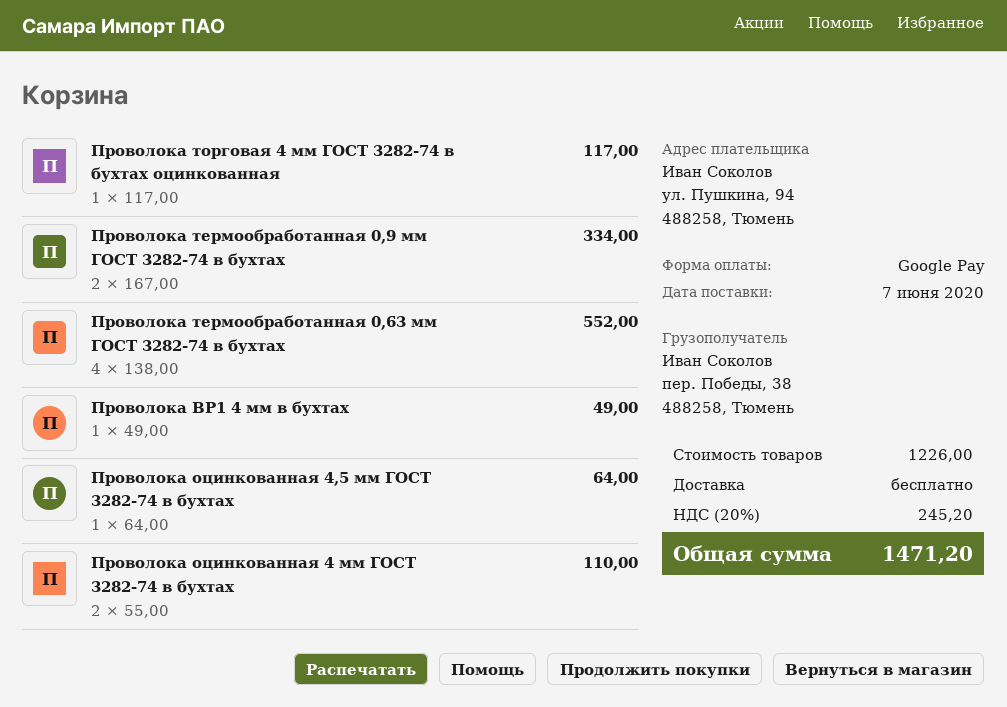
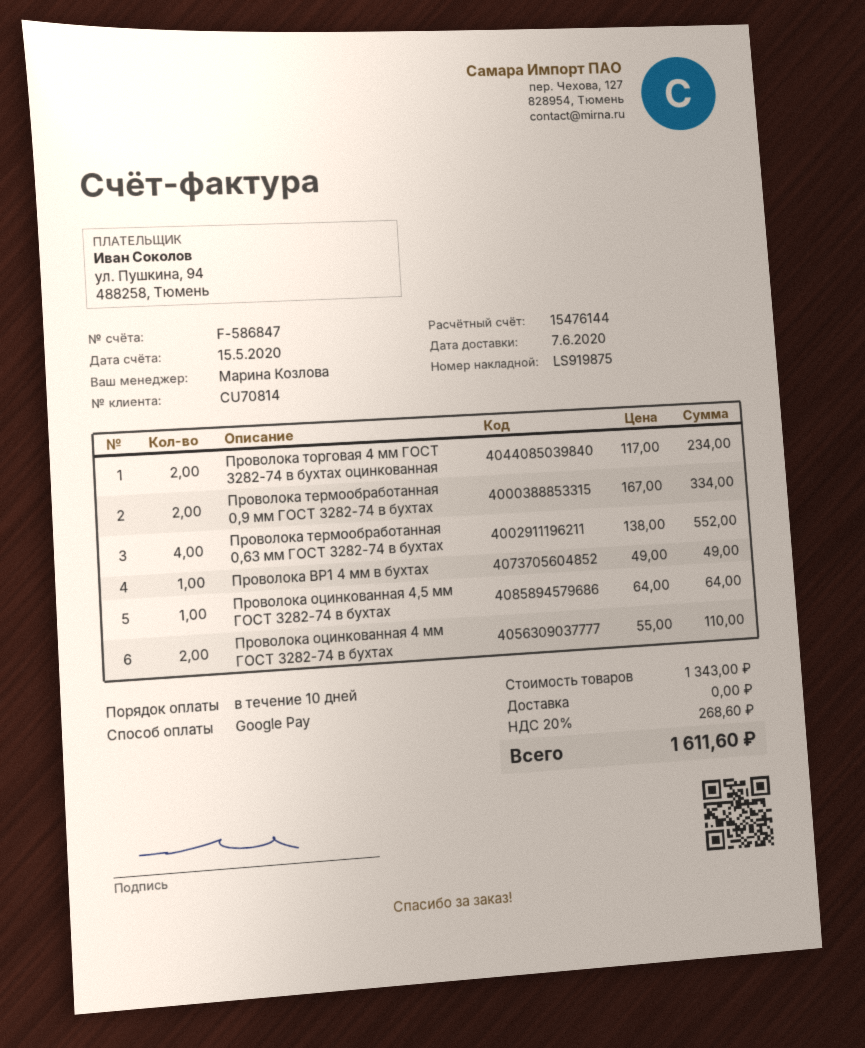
Проволока торговая 4 мм ГОСТ 3282-74 в бухтах оцинкованная: 1 x 117.00 = 117.00 -> 2 x 117.00 = 234.00
subtotal: 1226.00 -> 1343.00
tax: 20% = 245.20 -> 20% = 268.60
total: 1471.20 -> 1611.60

